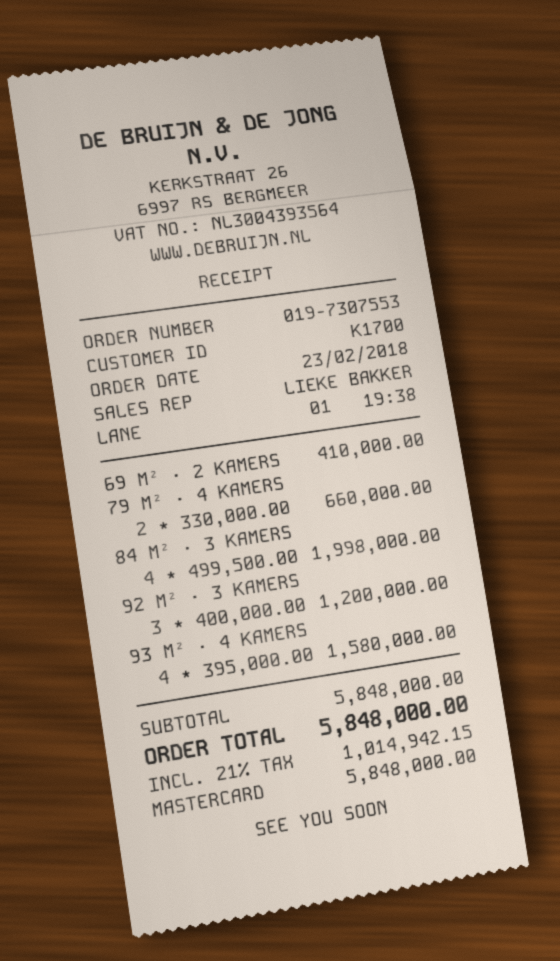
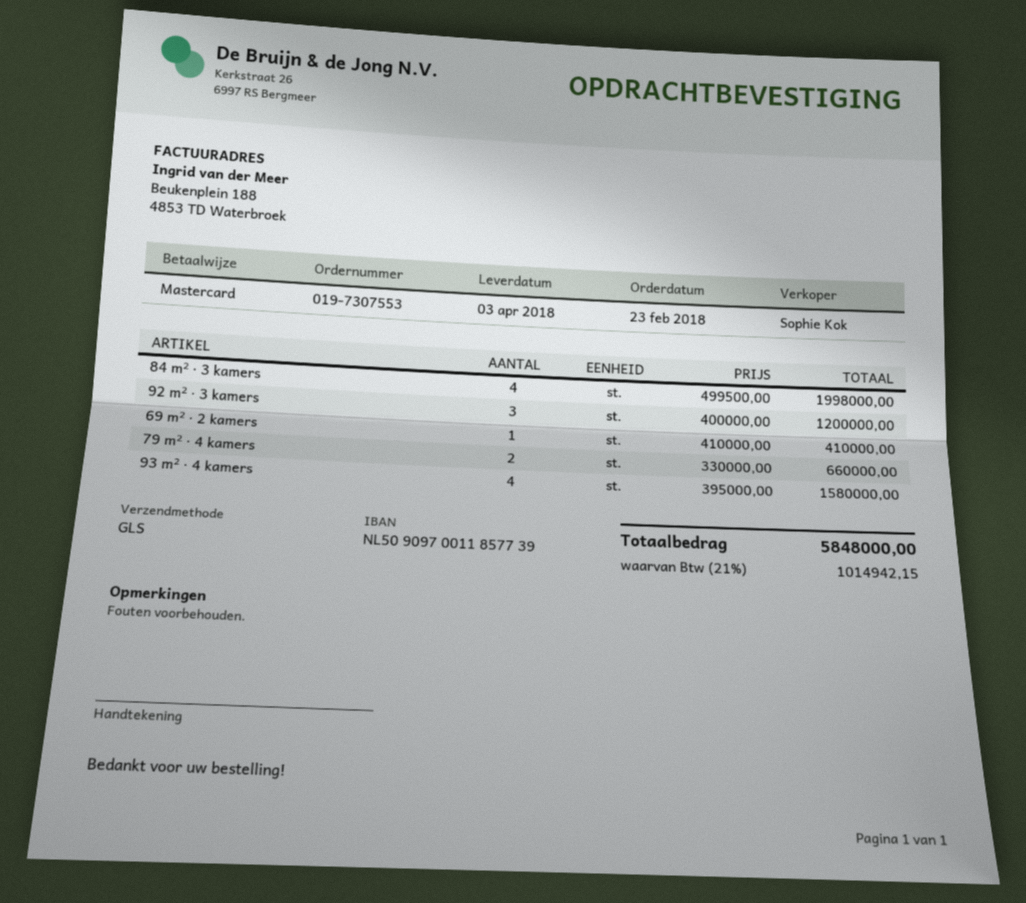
sales rep: LIEKE BAKKER -> Sophie Kok

